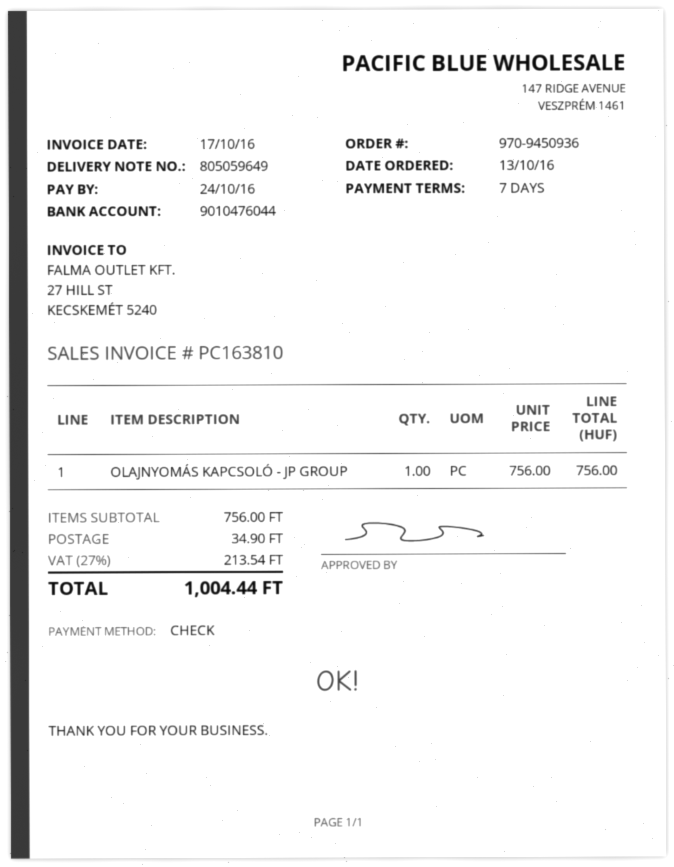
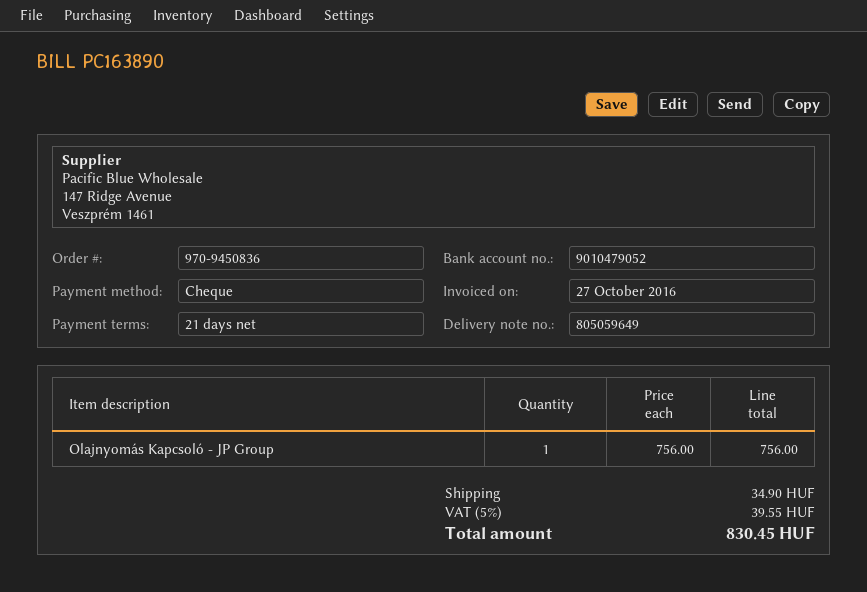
order number: 970-9450936 -> 970-9450836
invoice number: PC163810 -> PC163890
invoice date: 2016-10-17 -> 2016-10-27
payment terms: 7 days -> 21 days
bank account: 9010476044 -> 9010479052
tax: 27% = 213.54 -> 5% = 39.55
total: 1004.44 -> 830.45

